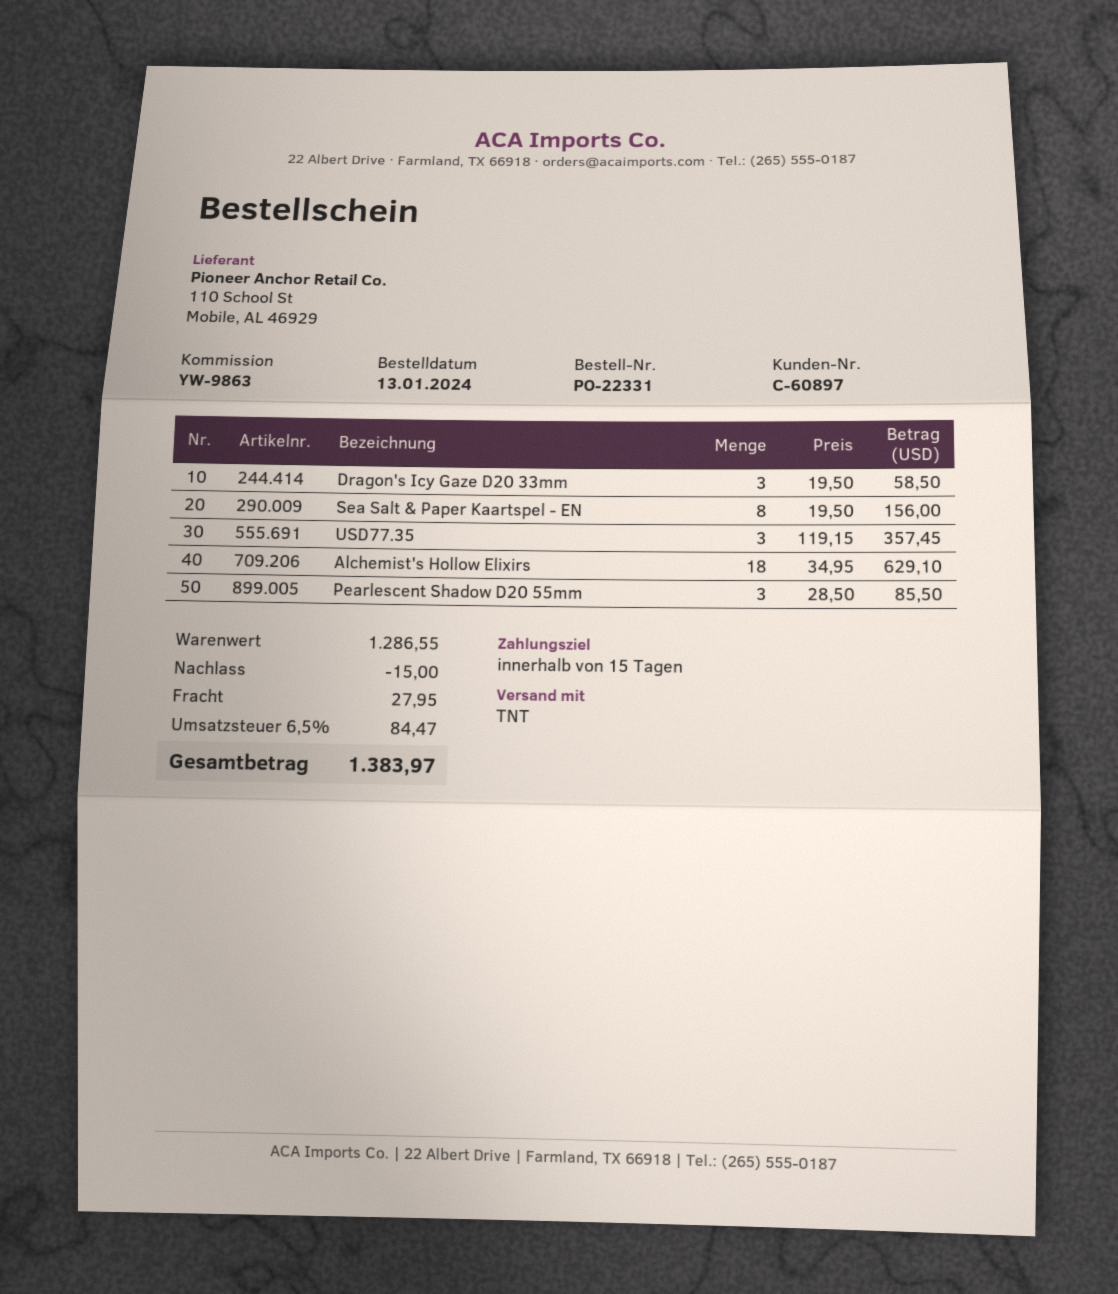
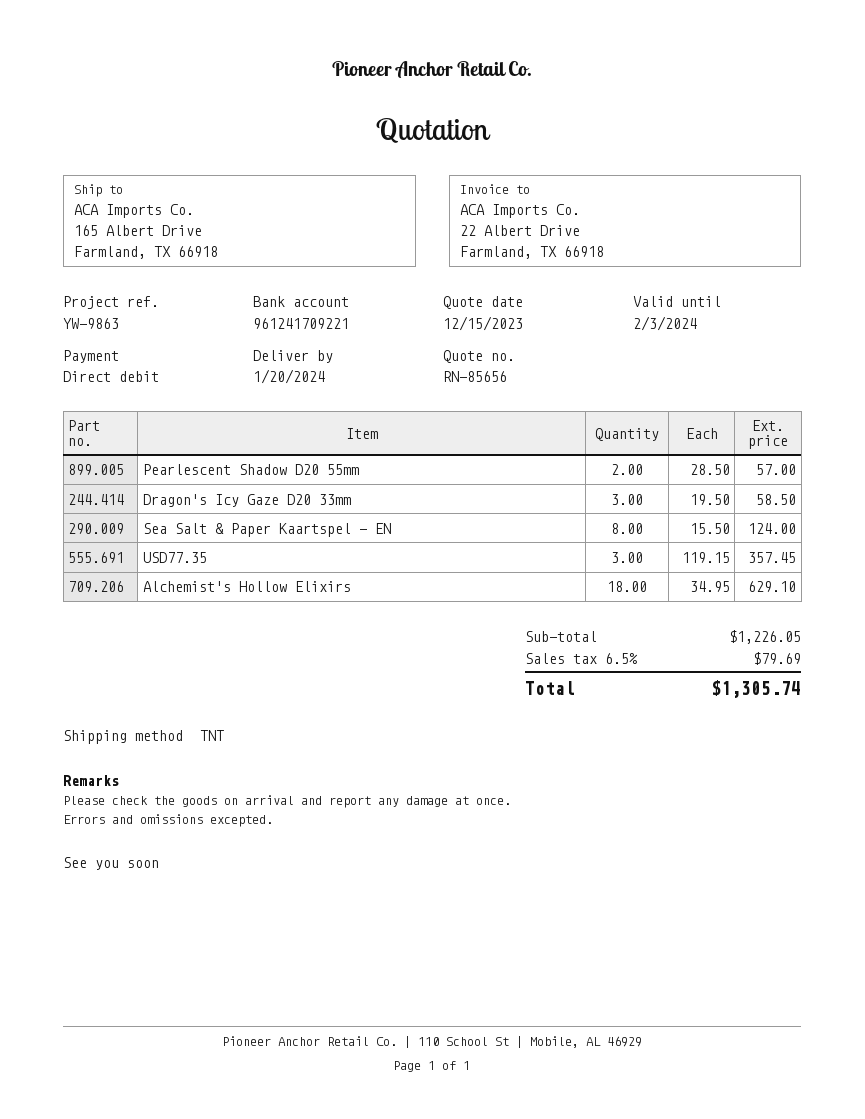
Sea Salt & Paper Kaartspel - EN: 8 x 19.50 = 156.00 -> 8 x 15.50 = 124.00
Pearlescent Shadow D20 55mm: 3 x 28.50 = 85.50 -> 2 x 28.50 = 57.00
subtotal: 1286.55 -> 1226.05
discount: 15.00 -> none
shipping: 27.95 -> none
tax: 6.5% = 84.47 -> 6.5% = 79.69
total: 1383.97 -> 1305.74

